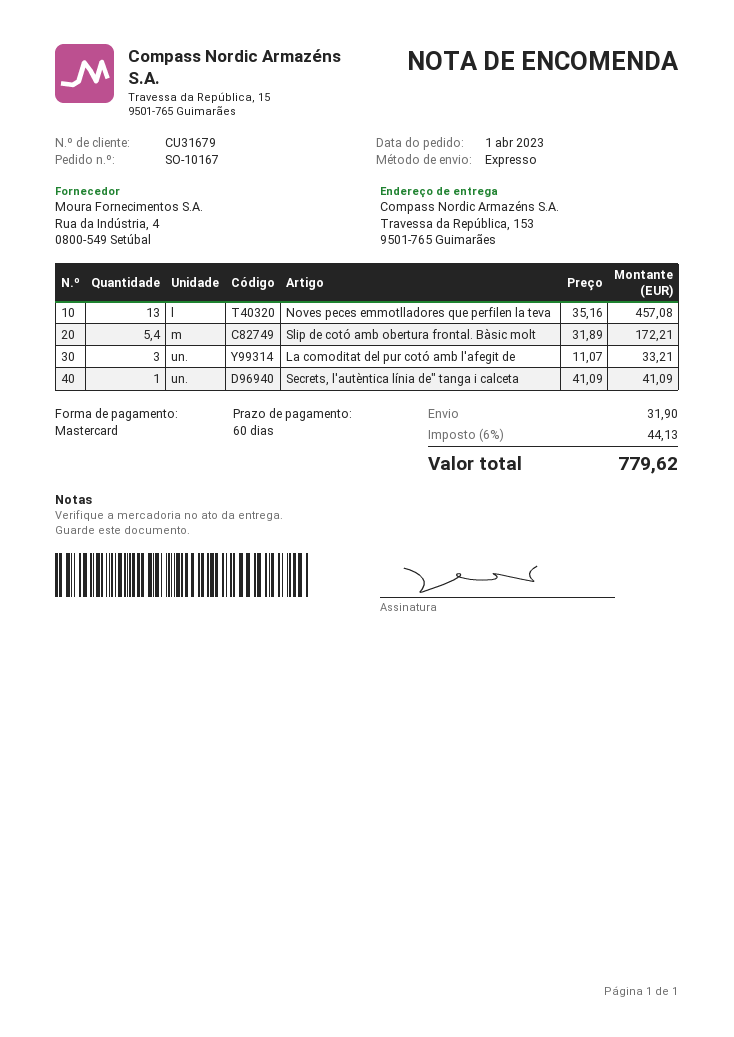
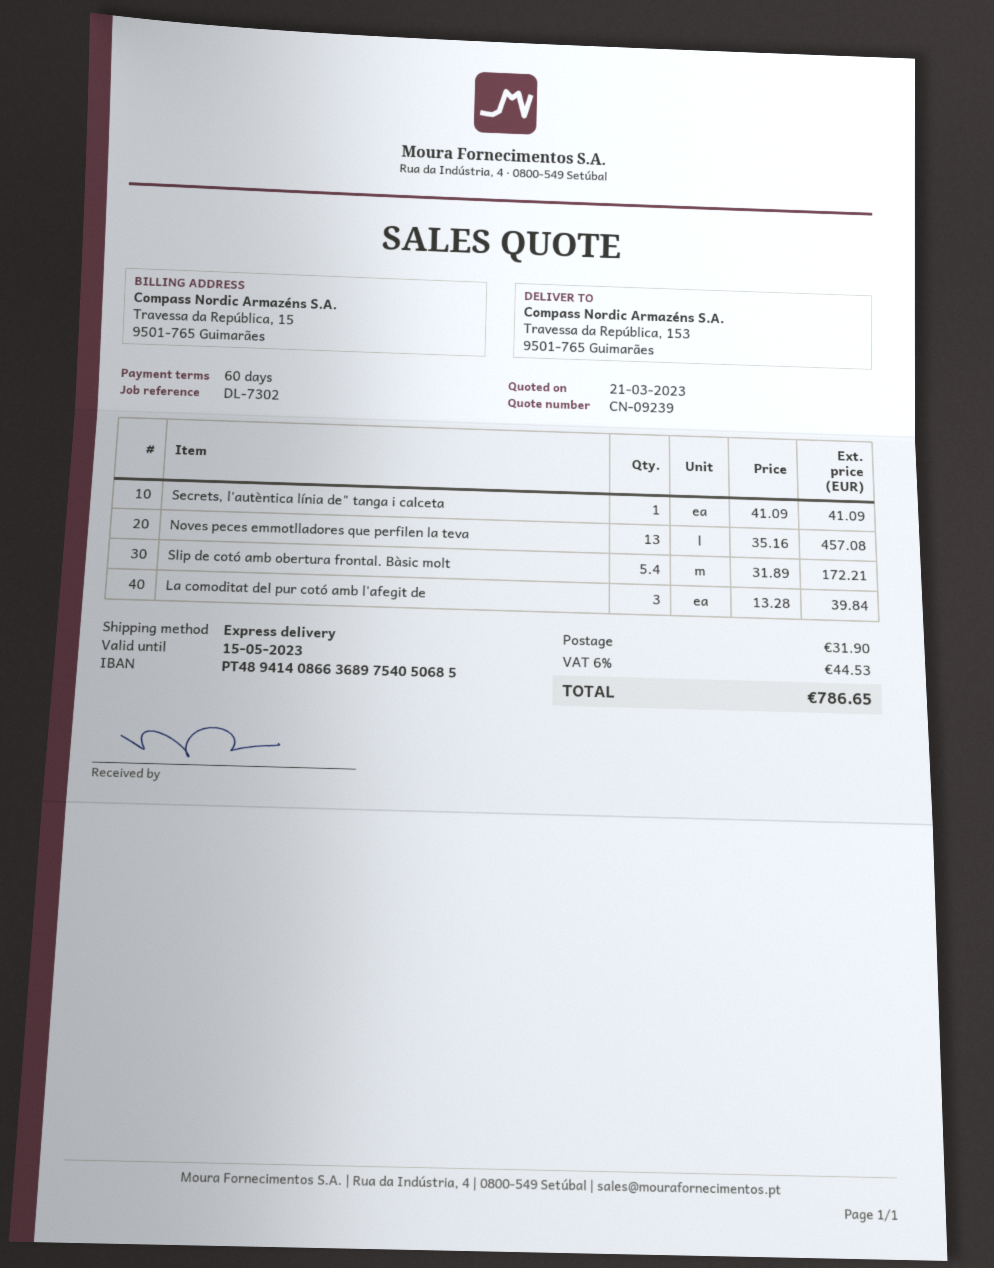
La comoditat del pur cotó amb l'afegit de: 3 x 11.07 = 33.21 -> 3 x 13.28 = 39.84
tax: 6% = 44.13 -> 6% = 44.53
total: 779.62 -> 786.65

